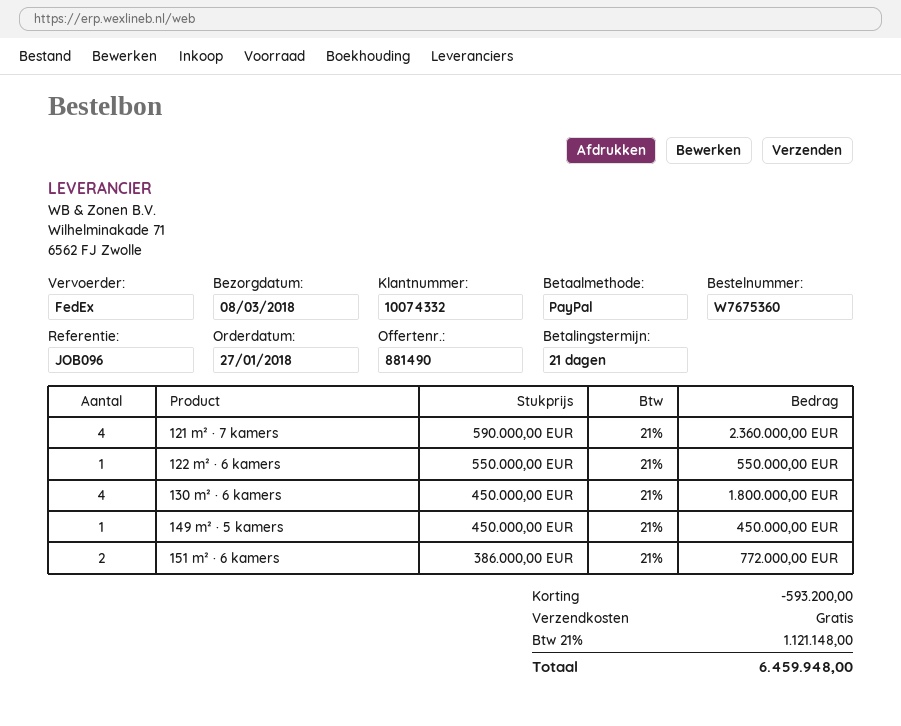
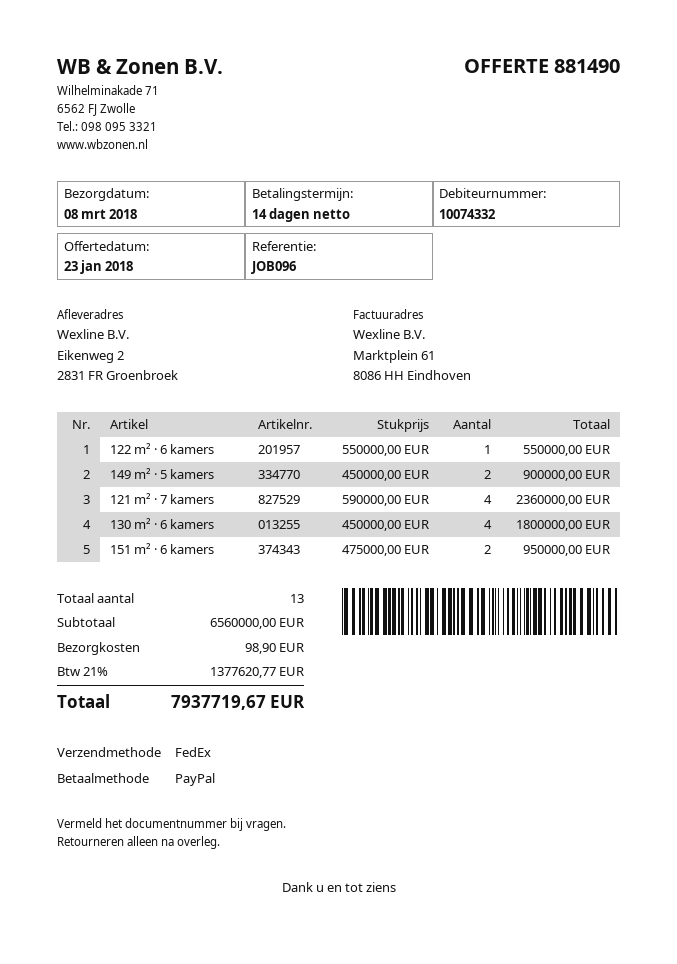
payment terms: 21 days -> 14 days
149 m² · 5 kamers: 1 x 450000.00 = 450000.00 -> 2 x 450000.00 = 900000.00
151 m² · 6 kamers: 2 x 386000.00 = 772000.00 -> 2 x 475000.00 = 950000.00
discount: 593200.00 -> none
shipping: 0.00 -> 98.90
tax: 21% = 1121148.00 -> 21% = 1377620.77
total: 6459948.00 -> 7937719.67

